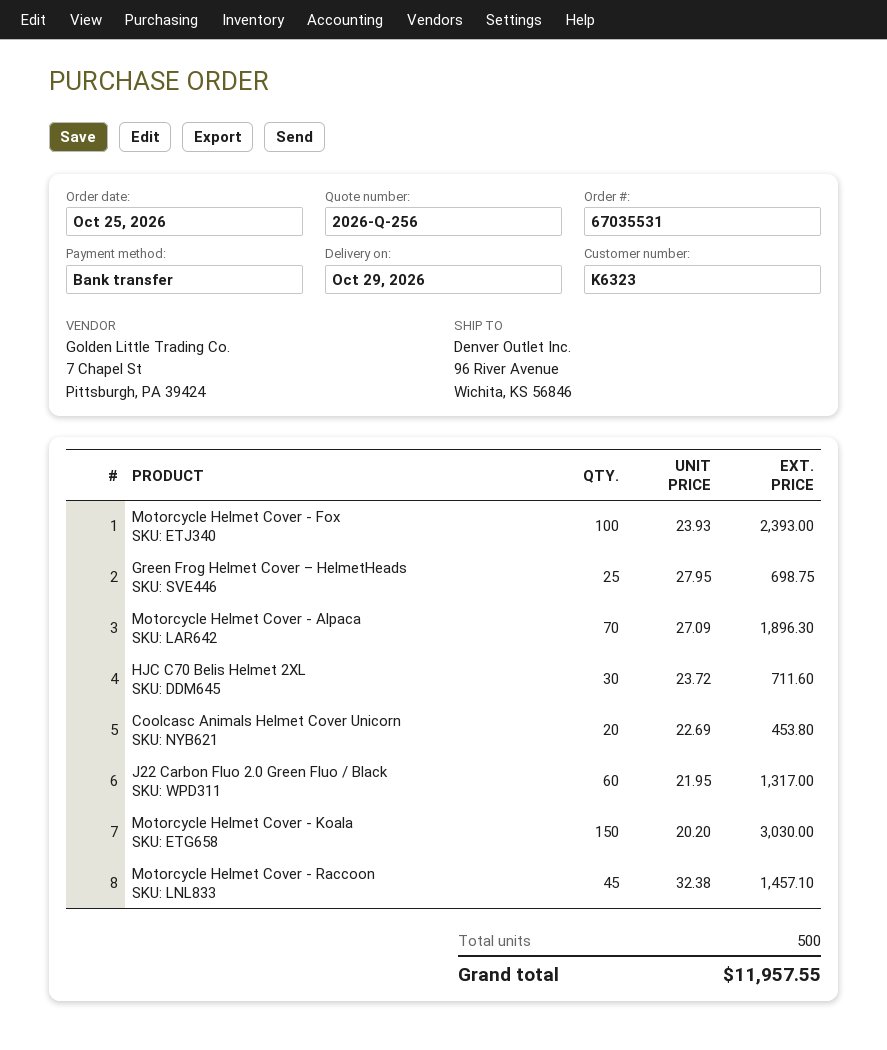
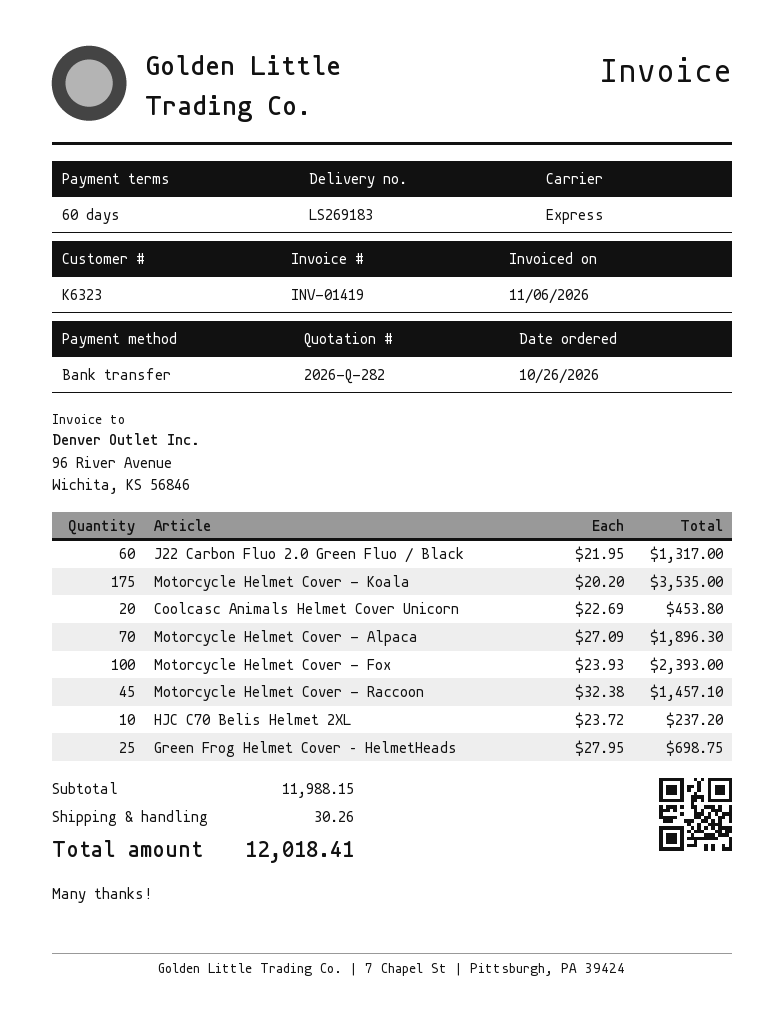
quote number: 2026-Q-256 -> 2026-Q-282
order date: 2026-10-25 -> 2026-10-26
HJC C70 Belis Helmet 2XL: 30 x 23.72 = 711.60 -> 10 x 23.72 = 237.20
Motorcycle Helmet Cover - Koala: 150 x 20.20 = 3030.00 -> 175 x 20.20 = 3535.00
shipping: none -> 30.26
total: 11957.55 -> 12018.41

